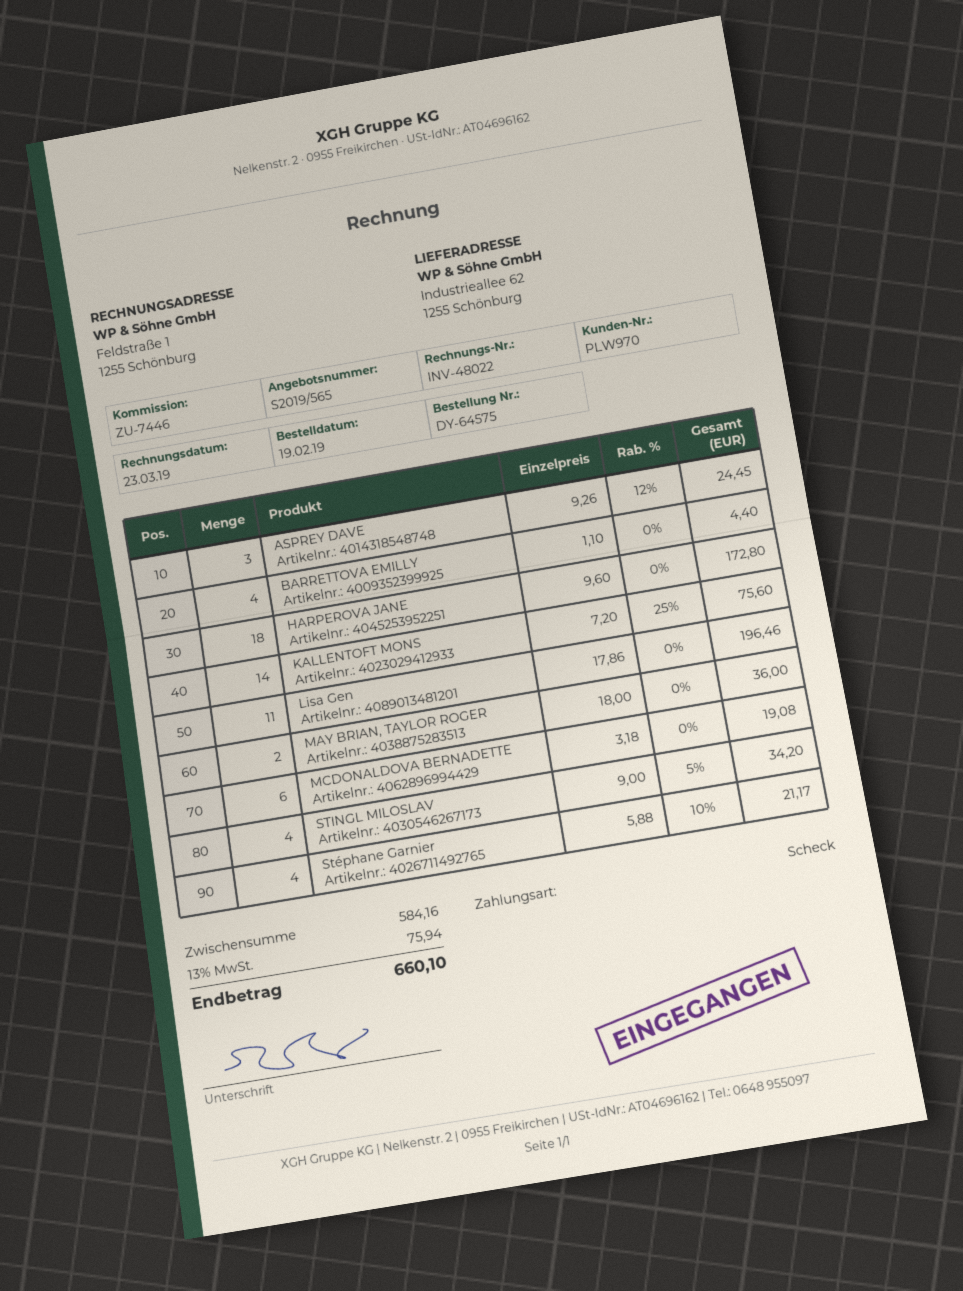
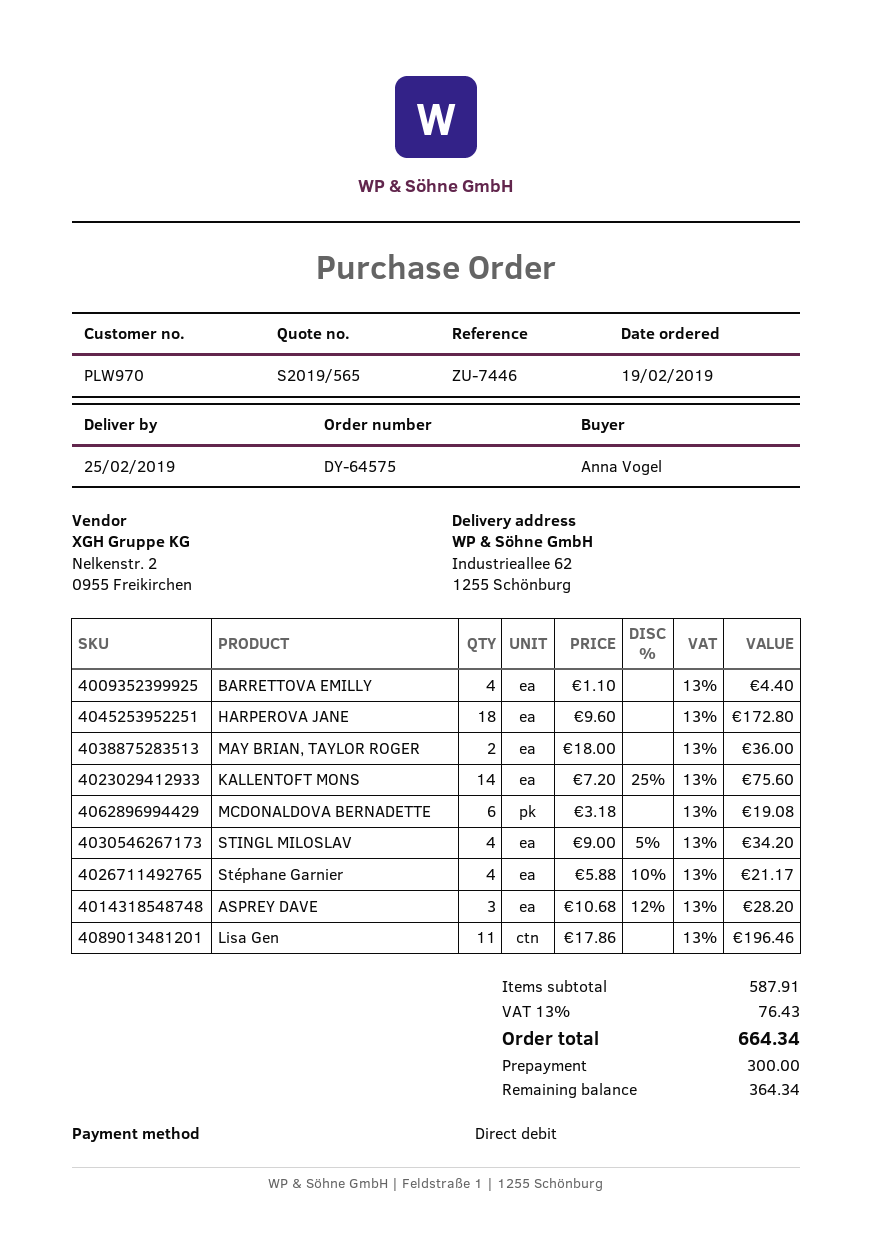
payment method: cheque -> direct debit
ASPREY DAVE: 3 x 9.26 - 12% = 24.45 -> 3 x 10.68 - 12% = 28.20
subtotal: 584.16 -> 587.91
tax: 13% = 75.94 -> 13% = 76.43
total: 660.10 -> 664.34

